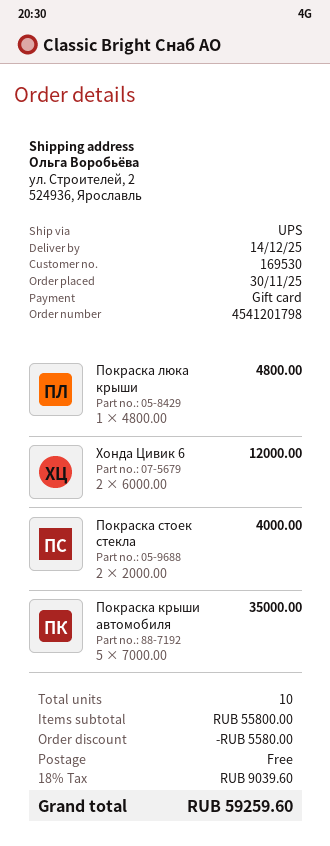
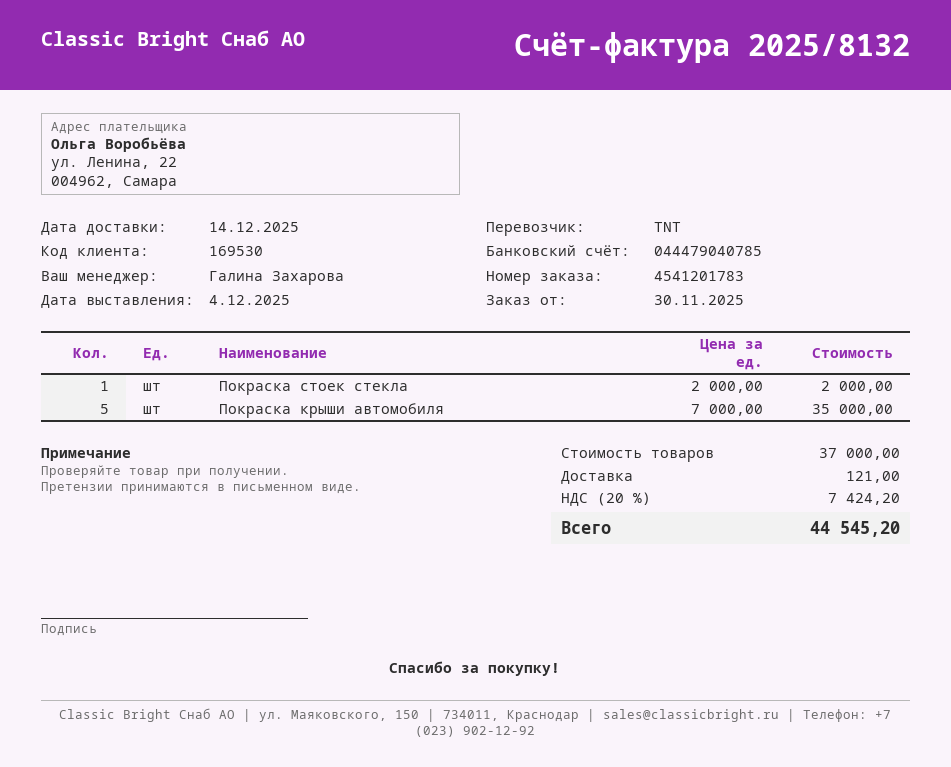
order number: 4541201798 -> 4541201783
shipping method: UPS -> TNT
Покраска люка крыши: 1 x 4800.00 = 4800.00 -> none
Хонда Цивик 6: 2 x 6000.00 = 12000.00 -> none
Покраска стоек стекла: 2 x 2000.00 = 4000.00 -> 1 x 2000.00 = 2000.00
subtotal: 55800.00 -> 37000.00
discount: 5580.00 -> none
shipping: 0.00 -> 121.00
tax: 18% = 9039.60 -> 20% = 7424.20
total: 59259.60 -> 44545.20

